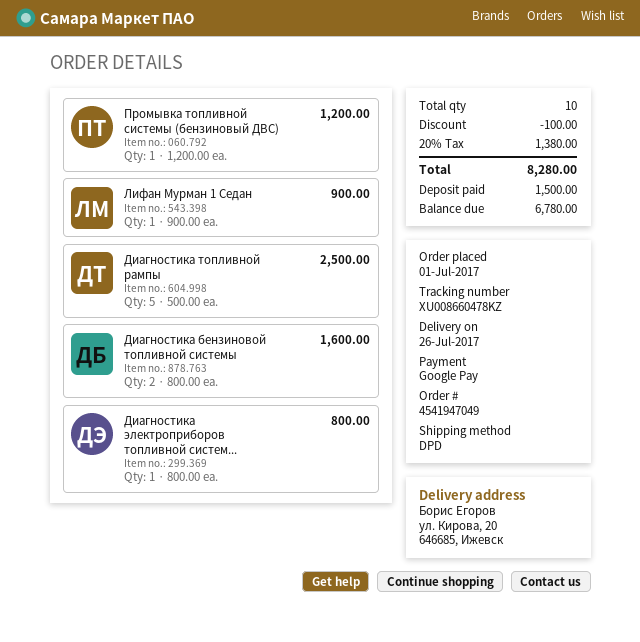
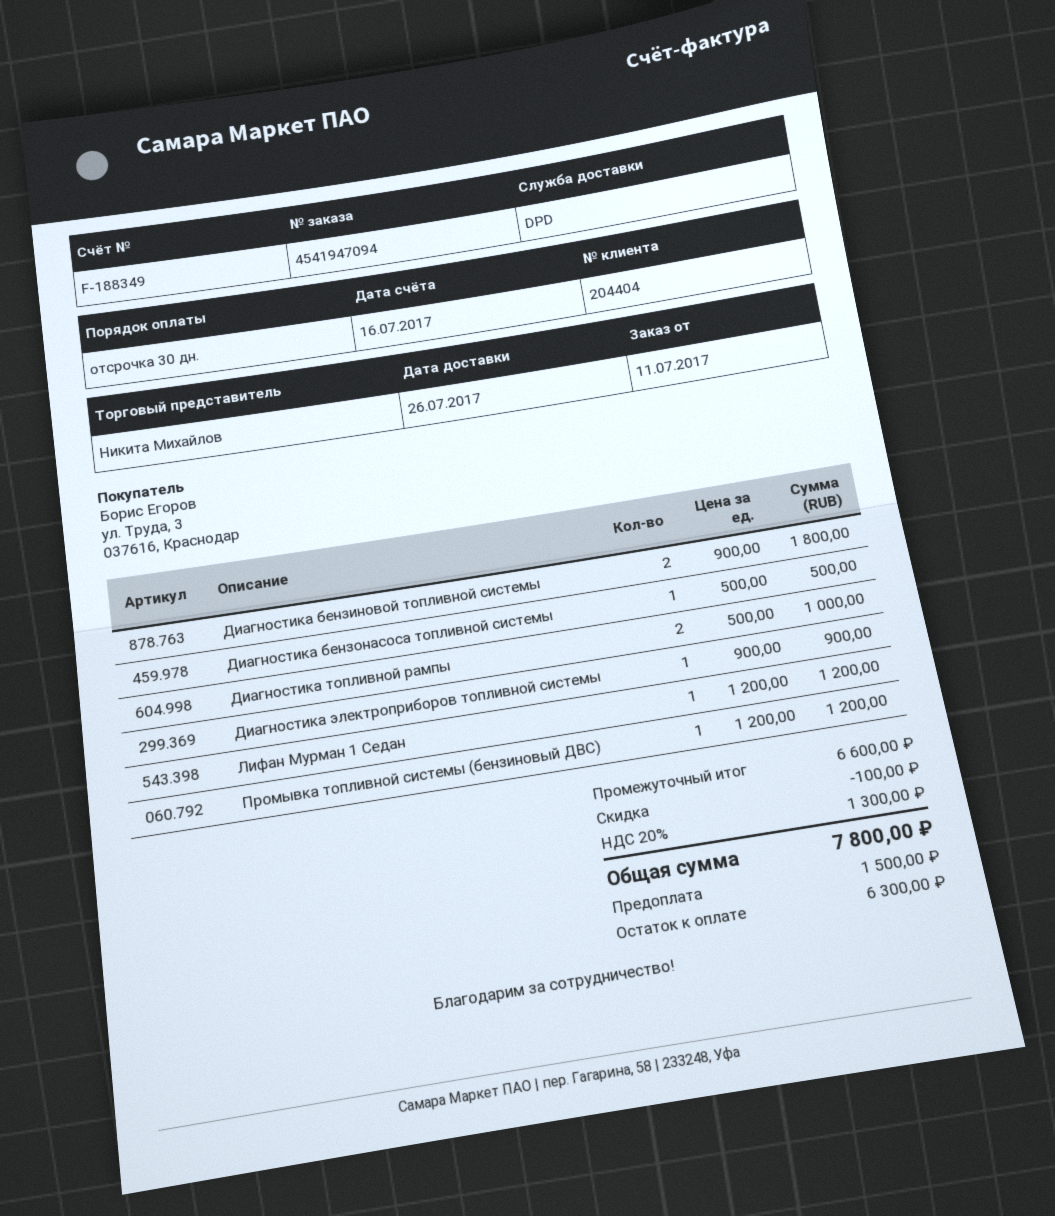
order number: 4541947049 -> 4541947094
order date: 2017-07-01 -> 2017-07-11
Лифан Мурман 1 Седан: 1 x 900.00 = 900.00 -> 1 x 1200.00 = 1200.00
Диагностика топливной рампы: 5 x 500.00 = 2500.00 -> 2 x 500.00 = 1000.00
Диагностика бензиновой топливной системы: 2 x 800.00 = 1600.00 -> 2 x 900.00 = 1800.00
Диагностика электроприборов топливной систем...: 1 x 800.00 = 800.00 -> 1 x 900.00 = 900.00
Диагностика бензонасоса топливной системы: none -> 1 x 500.00 = 500.00
tax: 20% = 1380.00 -> 20% = 1300.00
total: 8280.00 -> 7800.00
balance: 6780.00 -> 6300.00

